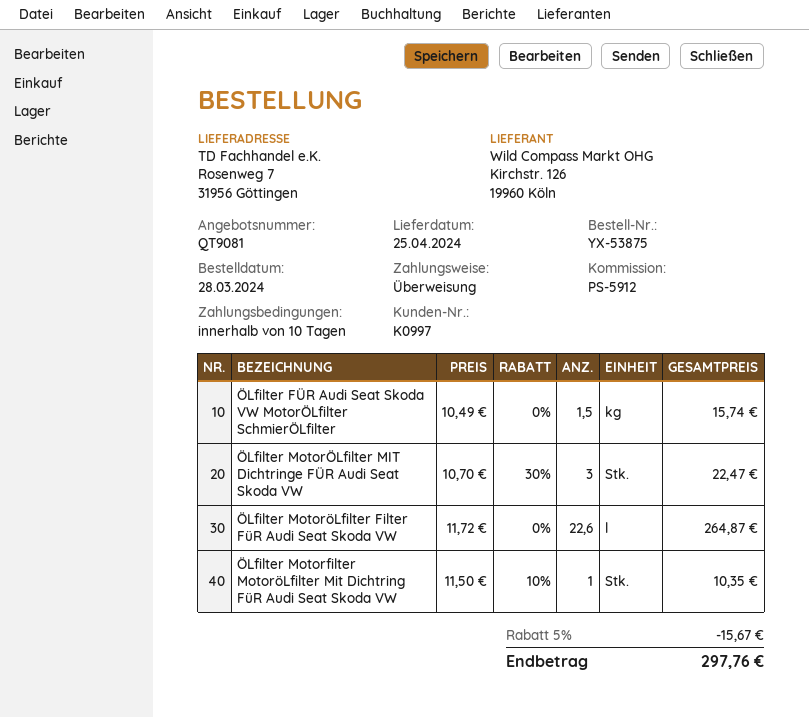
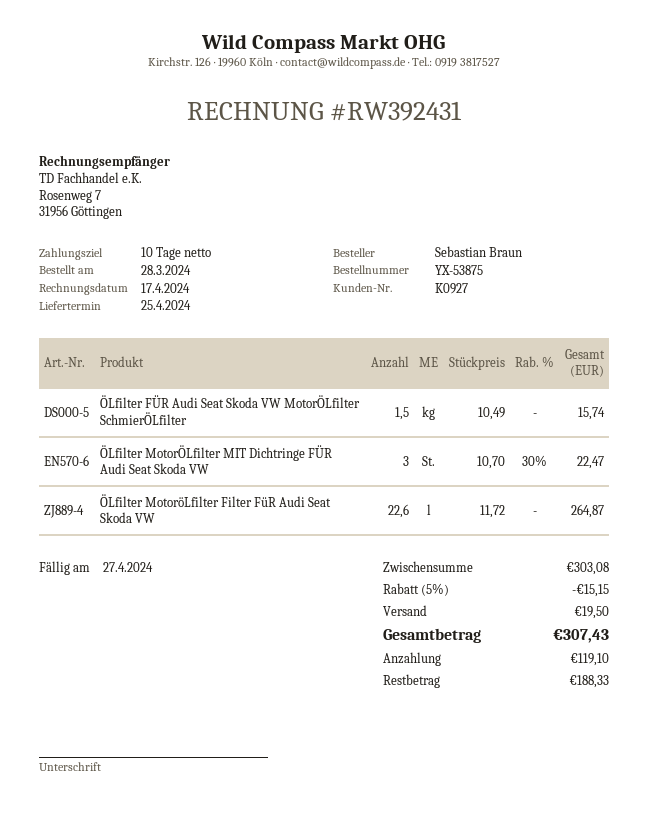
customer number: K0997 -> K0927
ÖLfilter Motorfilter MotoröLfilter Mit Dichtring FüR Audi Seat Skoda VW: 1 x 11.50 - 10% = 10.35 -> none
discount: 5% = 15.67 -> 5% = 15.15
shipping: none -> 19.50
total: 297.76 -> 307.43

